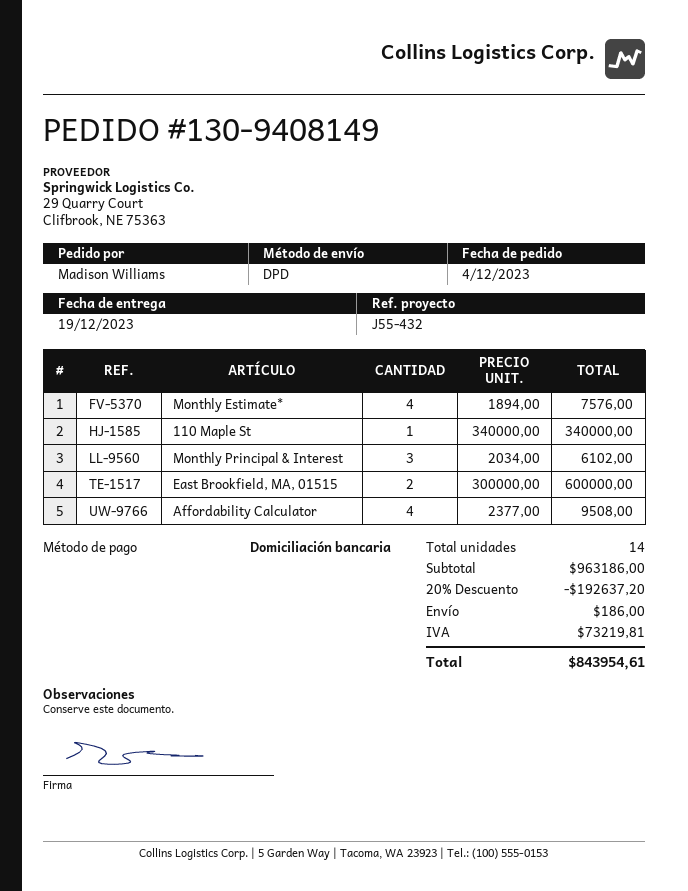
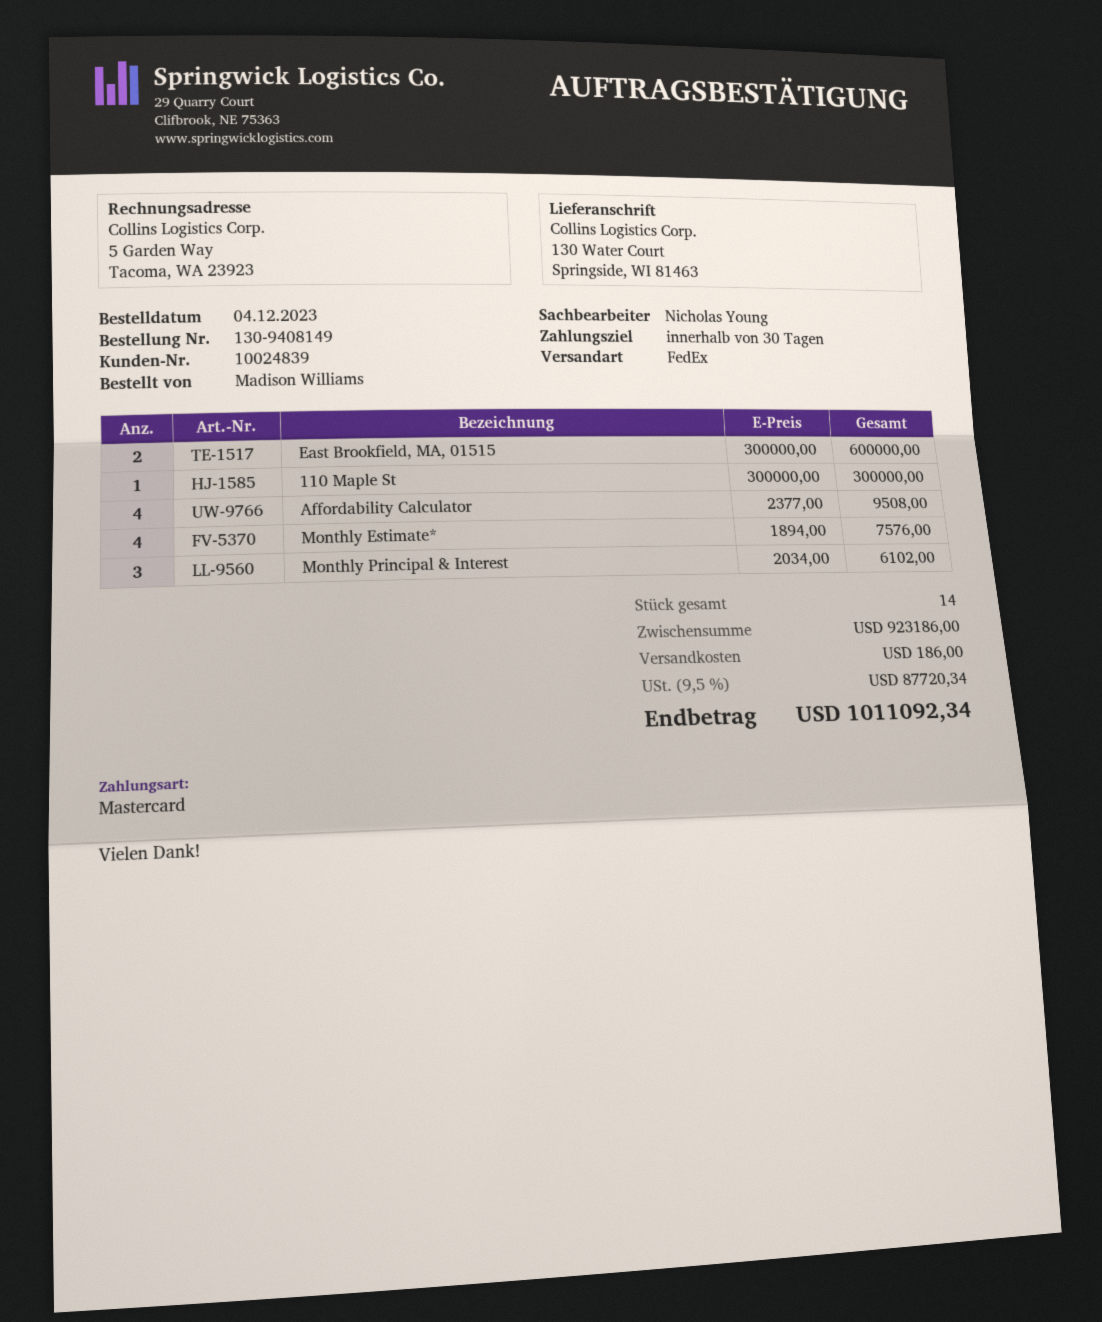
payment method: direct debit -> Mastercard
shipping method: DPD -> FedEx
110 Maple St: 1 x 340000.00 = 340000.00 -> 1 x 300000.00 = 300000.00
subtotal: 963186.00 -> 923186.00
discount: 20% = 192637.20 -> none
tax: 73219.81 -> 87720.34
total: 843954.61 -> 1011092.34

